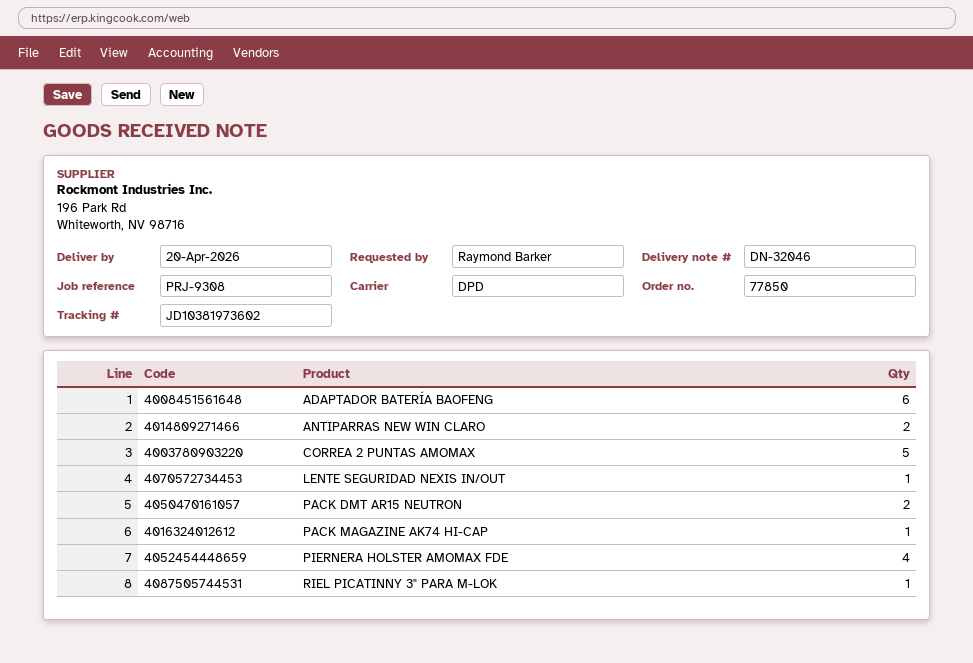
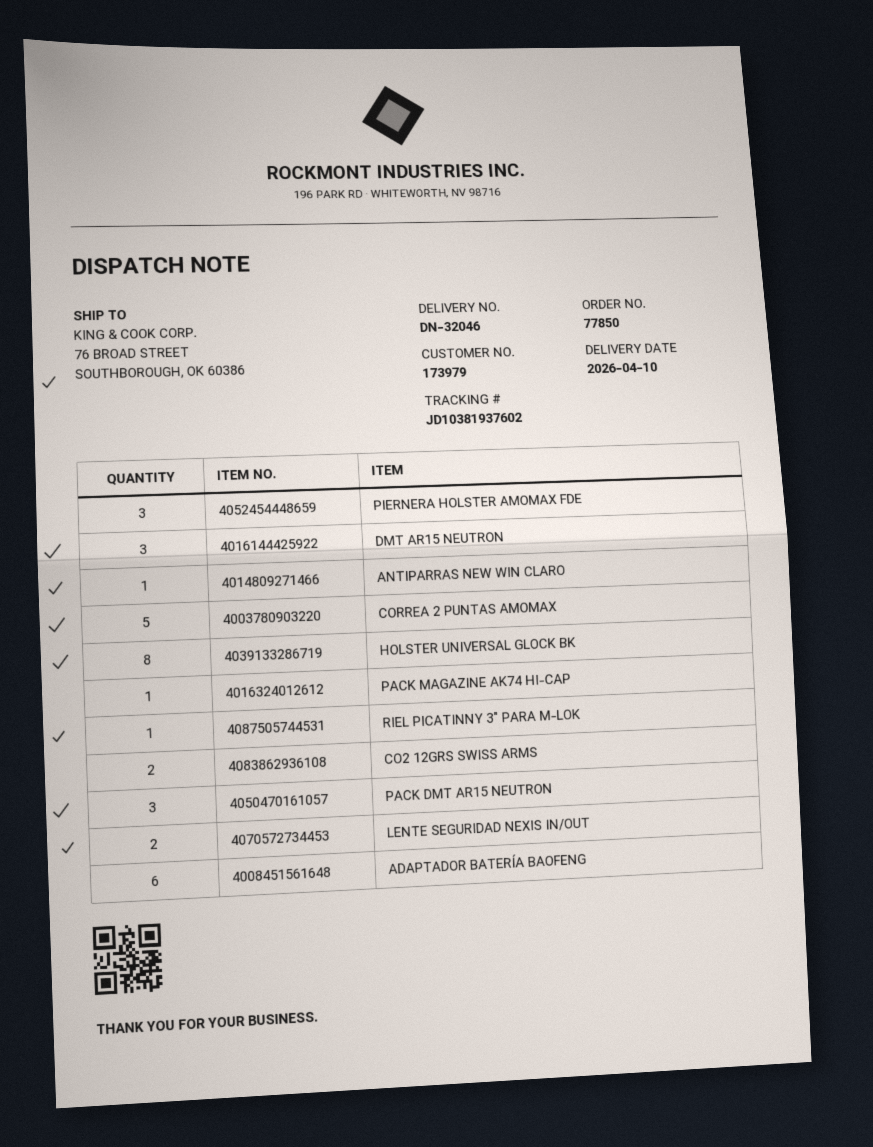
delivery date: 2026-04-20 -> 2026-04-10
tracking number: JD10381973602 -> JD10381937602
ANTIPARRAS NEW WIN CLARO: 2 -> 1
LENTE SEGURIDAD NEXIS IN/OUT: 1 -> 2
PACK DMT AR15 NEUTRON: 2 -> 3
PIERNERA HOLSTER AMOMAX FDE: 4 -> 3
DMT AR15 NEUTRON: none -> 3
HOLSTER UNIVERSAL GLOCK BK: none -> 8
CO2 12GRS SWISS ARMS: none -> 2

